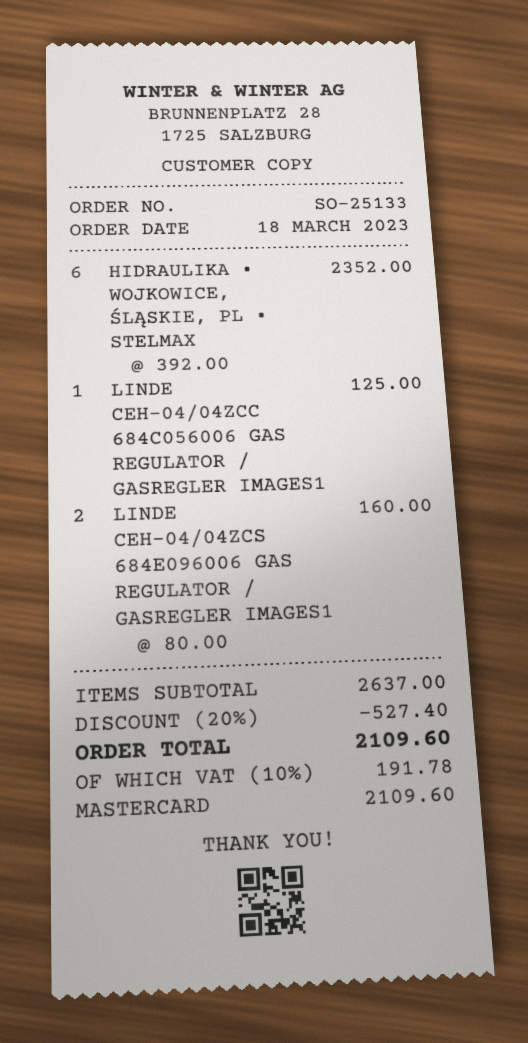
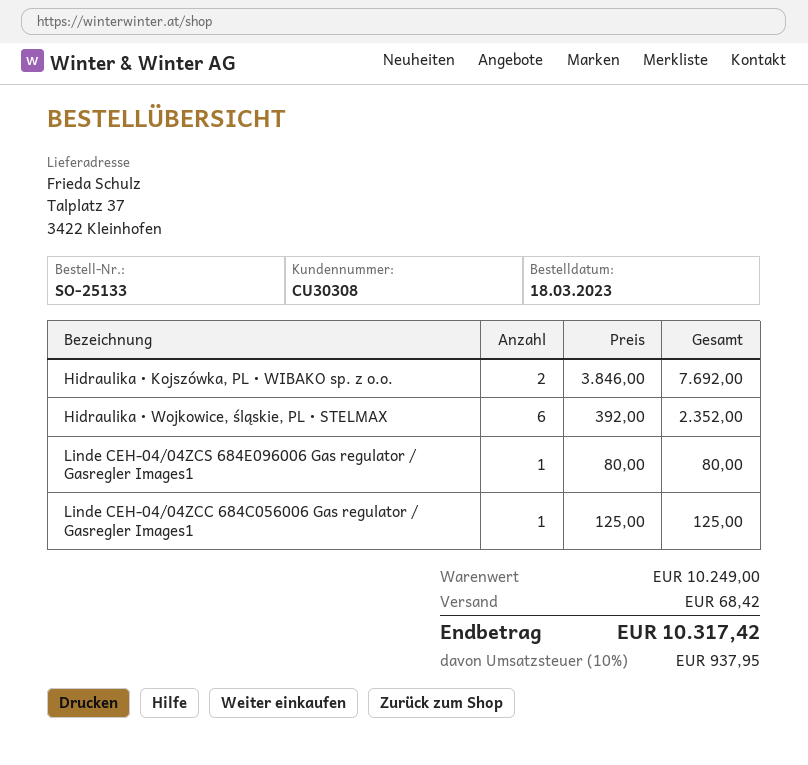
LINDE CEH-04/04ZCS 684E096006 GAS REGULATOR / GASREGLER IMAGES1: 2 x 80.00 = 160.00 -> 1 x 80.00 = 80.00
Hidraulika • Kojszówka, PL • WIBAKO sp. z o.o.: none -> 2 x 3846.00 = 7692.00
subtotal: 2637.00 -> 10249.00
discount: 20% = 527.40 -> none
shipping: none -> 68.42
tax: 10% = 191.78 -> 10% = 937.95
total: 2109.60 -> 10317.42

